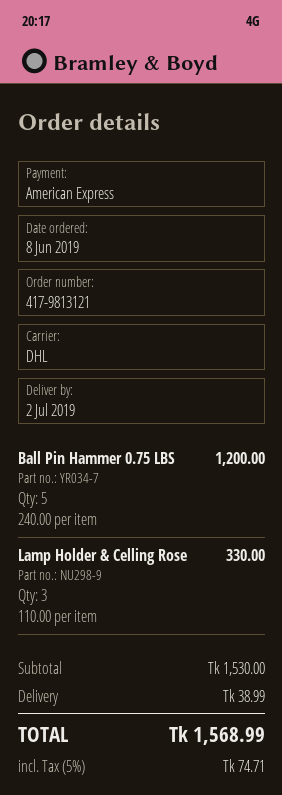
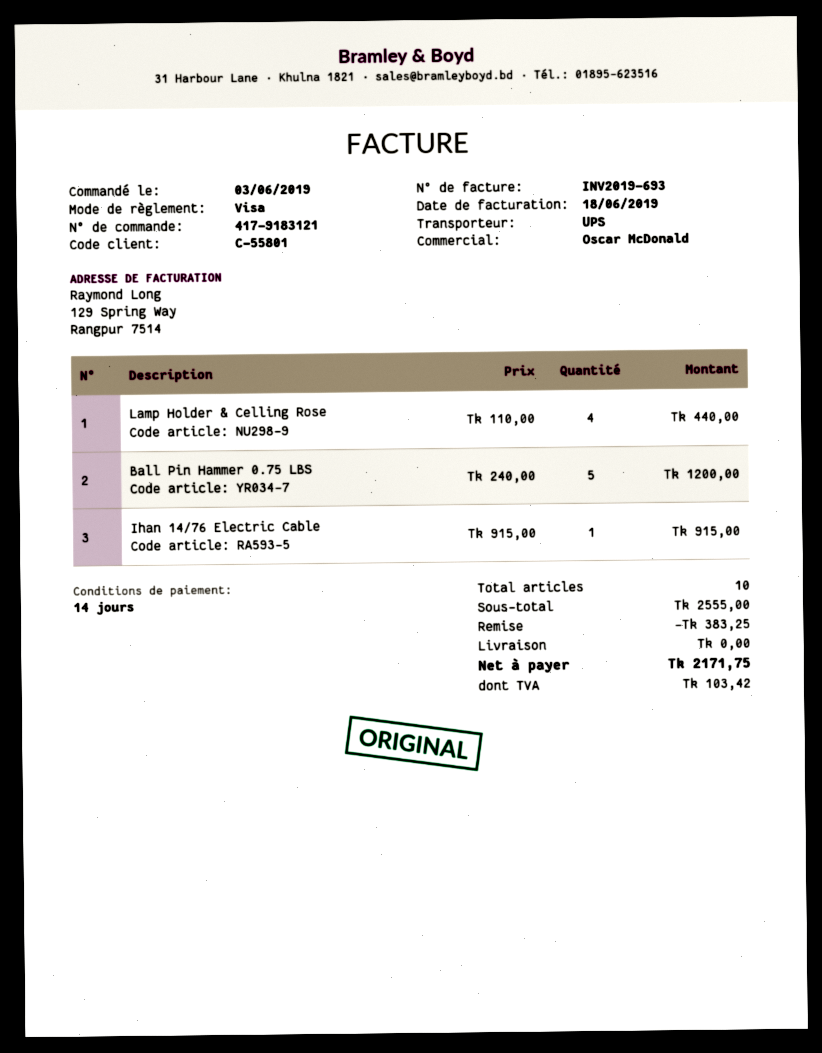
order number: 417-9813121 -> 417-9183121
order date: 2019-06-08 -> 2019-06-03
payment method: American Express -> Visa
shipping method: DHL -> UPS
Lamp Holder & Celling Rose: 3 x 110.00 = 330.00 -> 4 x 110.00 = 440.00
Ihan 14/76 Electric Cable: none -> 1 x 915.00 = 915.00
subtotal: 1530.00 -> 2555.00
discount: none -> 383.25
shipping: 38.99 -> 0.00
tax: 74.71 -> 103.42
total: 1568.99 -> 2171.75

